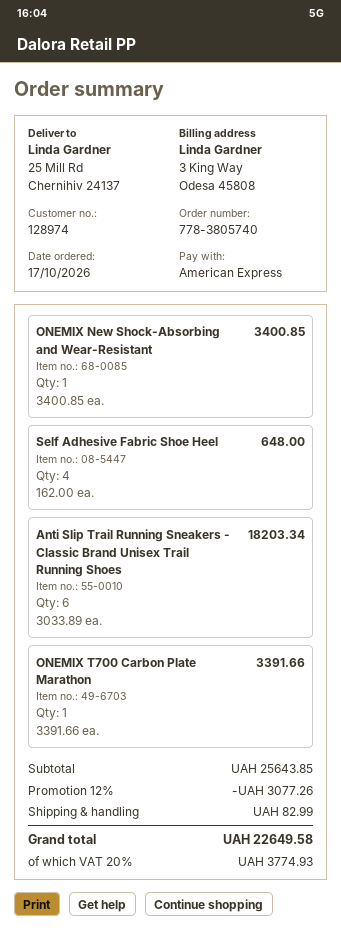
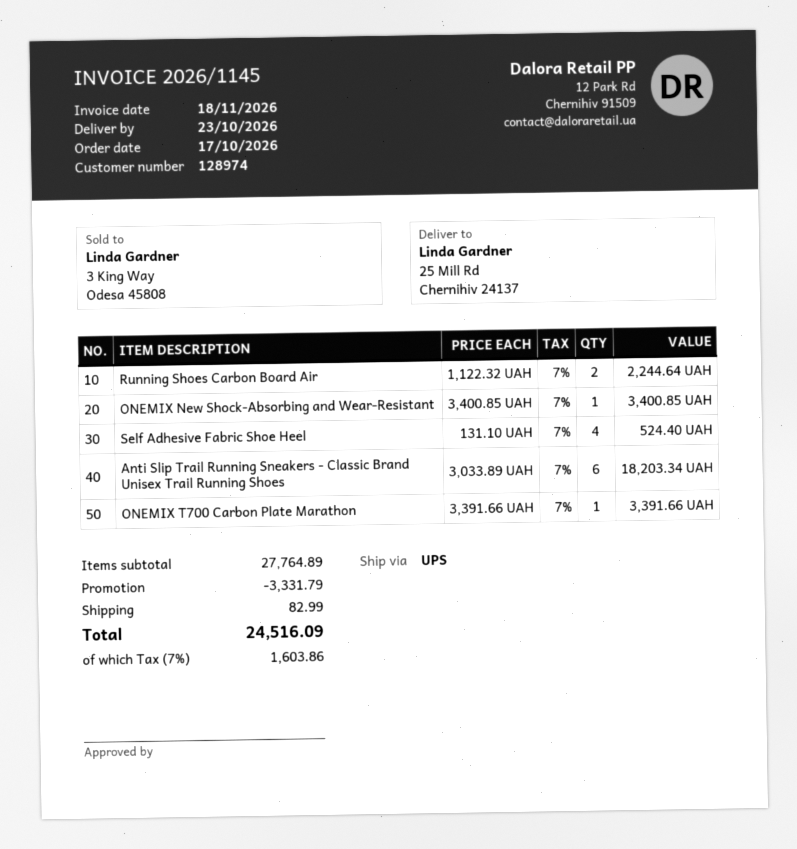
Self Adhesive Fabric Shoe Heel: 4 x 162.00 = 648.00 -> 4 x 131.10 = 524.40
Running Shoes Carbon Board Air: none -> 2 x 1122.32 = 2244.64
subtotal: 25643.85 -> 27764.89
discount: 3077.26 -> 3331.79
tax: 20% = 3774.93 -> 7% = 1603.86
total: 22649.58 -> 24516.09

